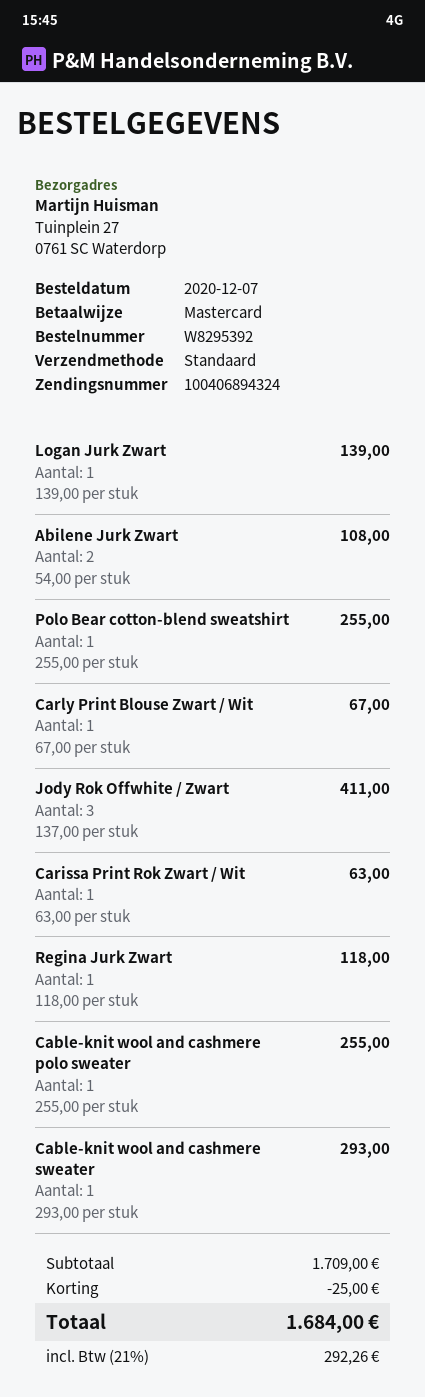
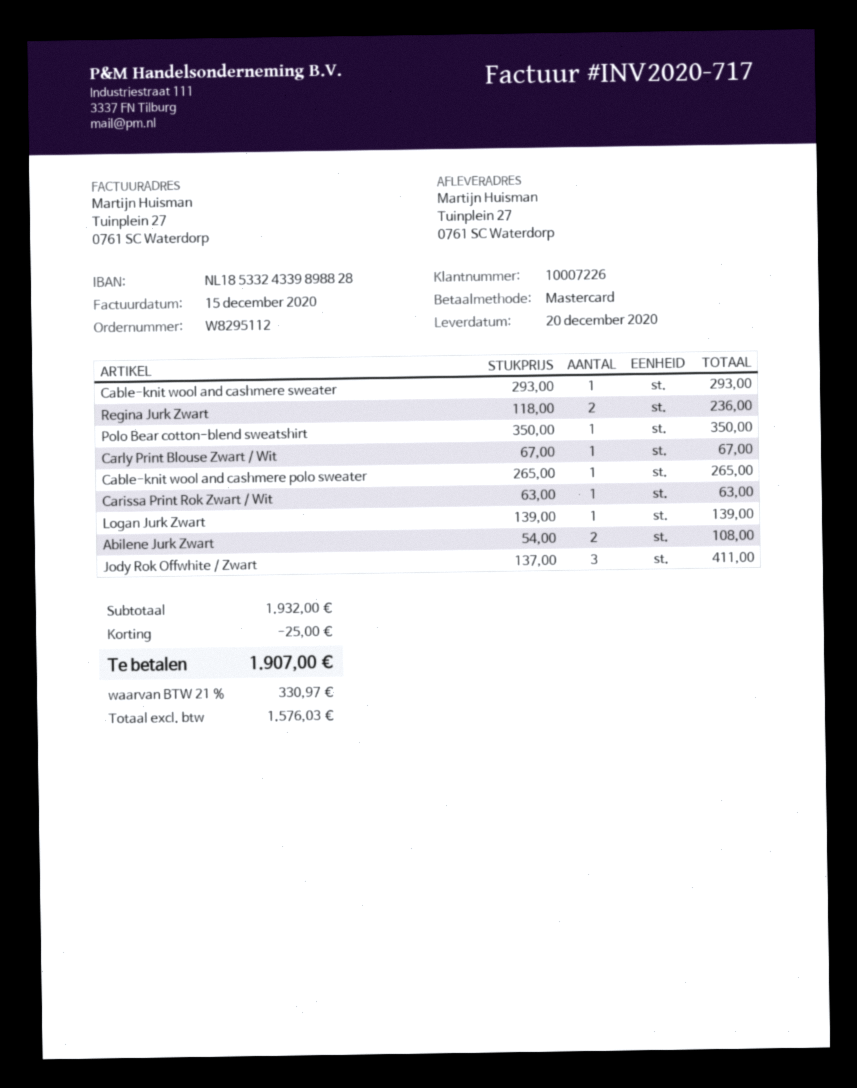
order number: W8295392 -> W8295112
Polo Bear cotton-blend sweatshirt: 1 x 255.00 = 255.00 -> 1 x 350.00 = 350.00
Regina Jurk Zwart: 1 x 118.00 = 118.00 -> 2 x 118.00 = 236.00
Cable-knit wool and cashmere polo sweater: 1 x 255.00 = 255.00 -> 1 x 265.00 = 265.00
subtotal: 1709.00 -> 1932.00
tax: 21% = 292.26 -> 21% = 330.97
total: 1684.00 -> 1907.00

